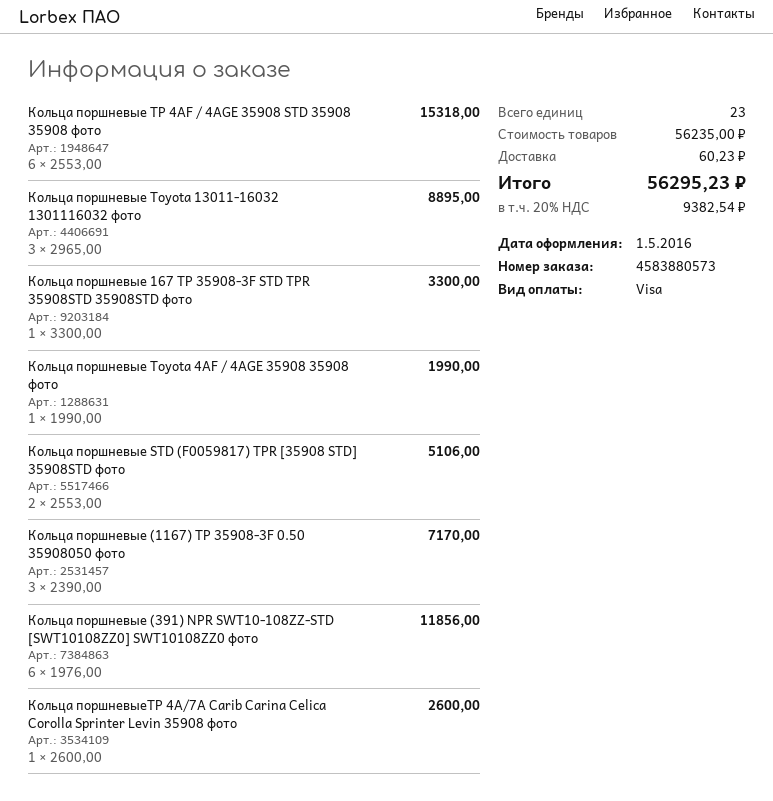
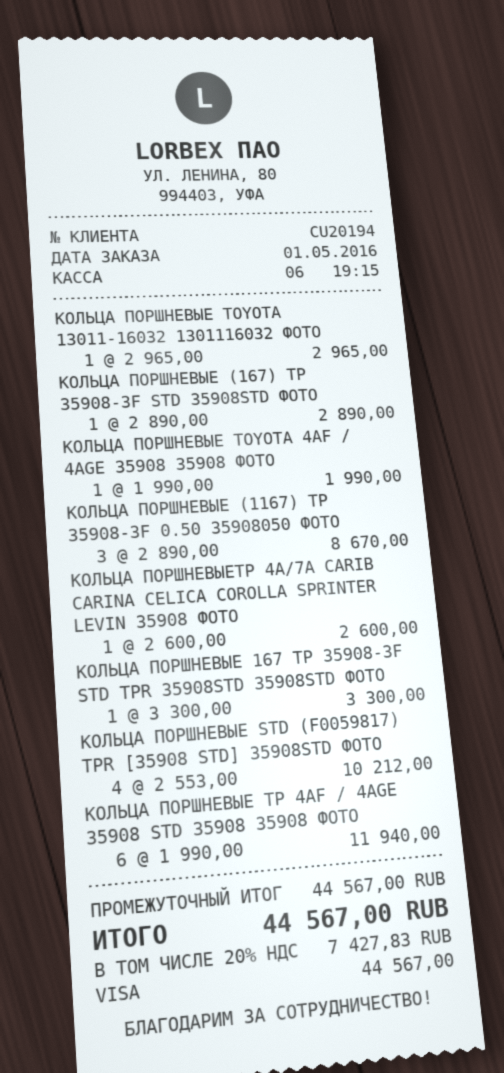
Кольца поршневые TP 4AF / 4AGE 35908 STD 35908 35908 фото: 6 x 2553.00 = 15318.00 -> 6 x 1990.00 = 11940.00
Кольца поршневые Toyota 13011-16032 1301116032 фото: 3 x 2965.00 = 8895.00 -> 1 x 2965.00 = 2965.00
Кольца поршневые STD (F0059817) TPR [35908 STD] 35908STD фото: 2 x 2553.00 = 5106.00 -> 4 x 2553.00 = 10212.00
Кольца поршневые (1167) TP 35908-3F 0.50 35908050 фото: 3 x 2390.00 = 7170.00 -> 3 x 2890.00 = 8670.00
Кольца поршневые (391) NPR SWT10-108ZZ-STD [SWT10108ZZ0] SWT10108ZZ0 фото: 6 x 1976.00 = 11856.00 -> none
КОЛЬЦА ПОРШНЕВЫЕ (167) TP 35908-3F STD 35908STD ФОТО: none -> 1 x 2890.00 = 2890.00
subtotal: 56235.00 -> 44567.00
shipping: 60.23 -> none
tax: 20% = 9382.54 -> 20% = 7427.83
total: 56295.23 -> 44567.00

